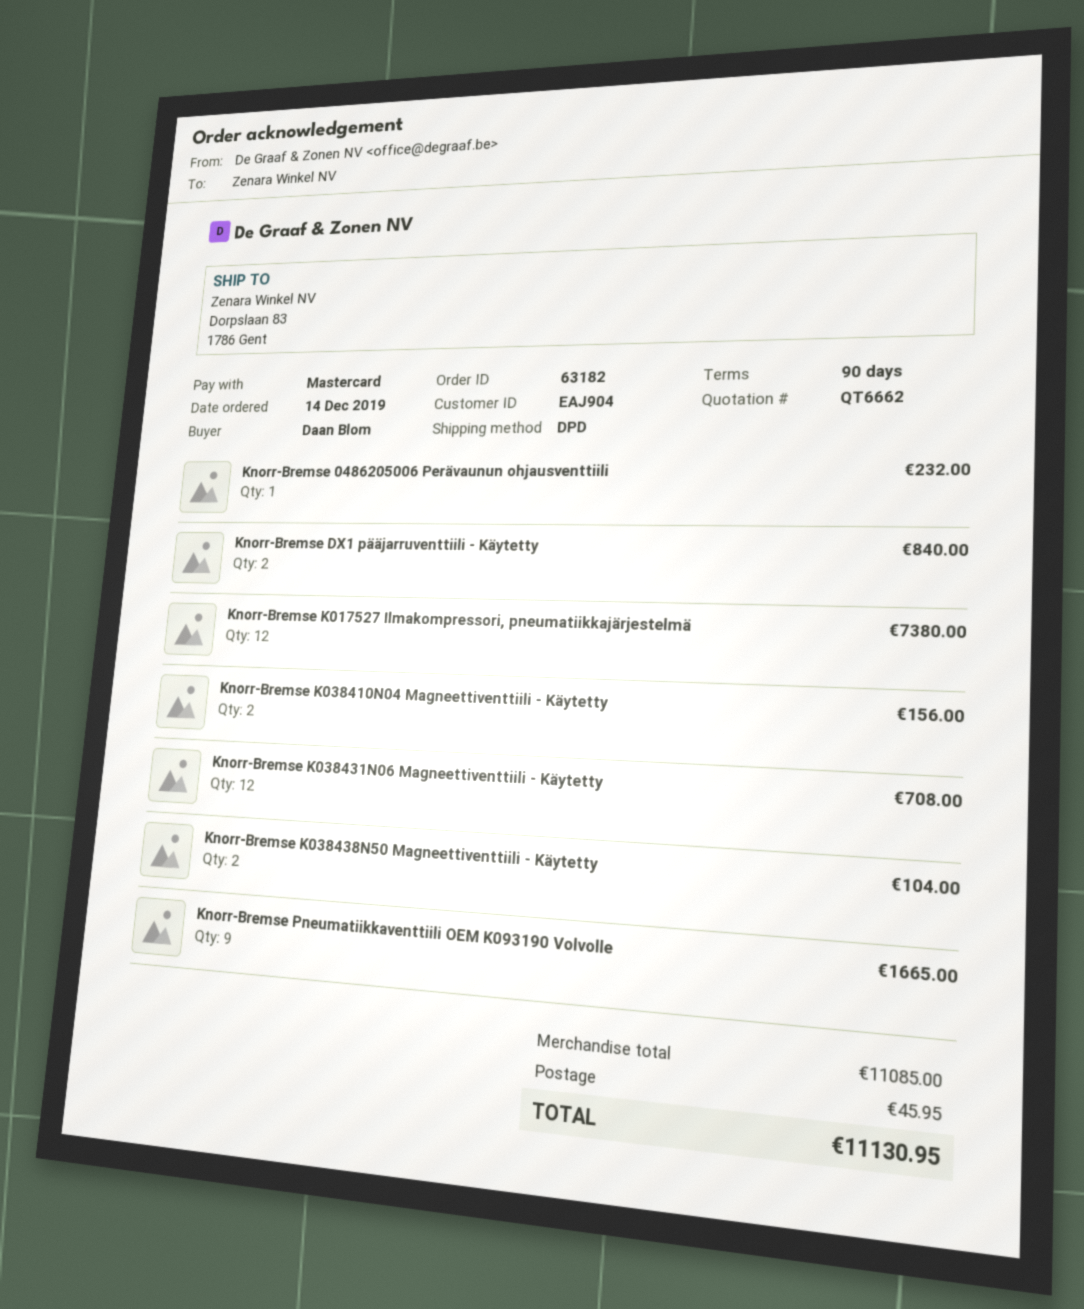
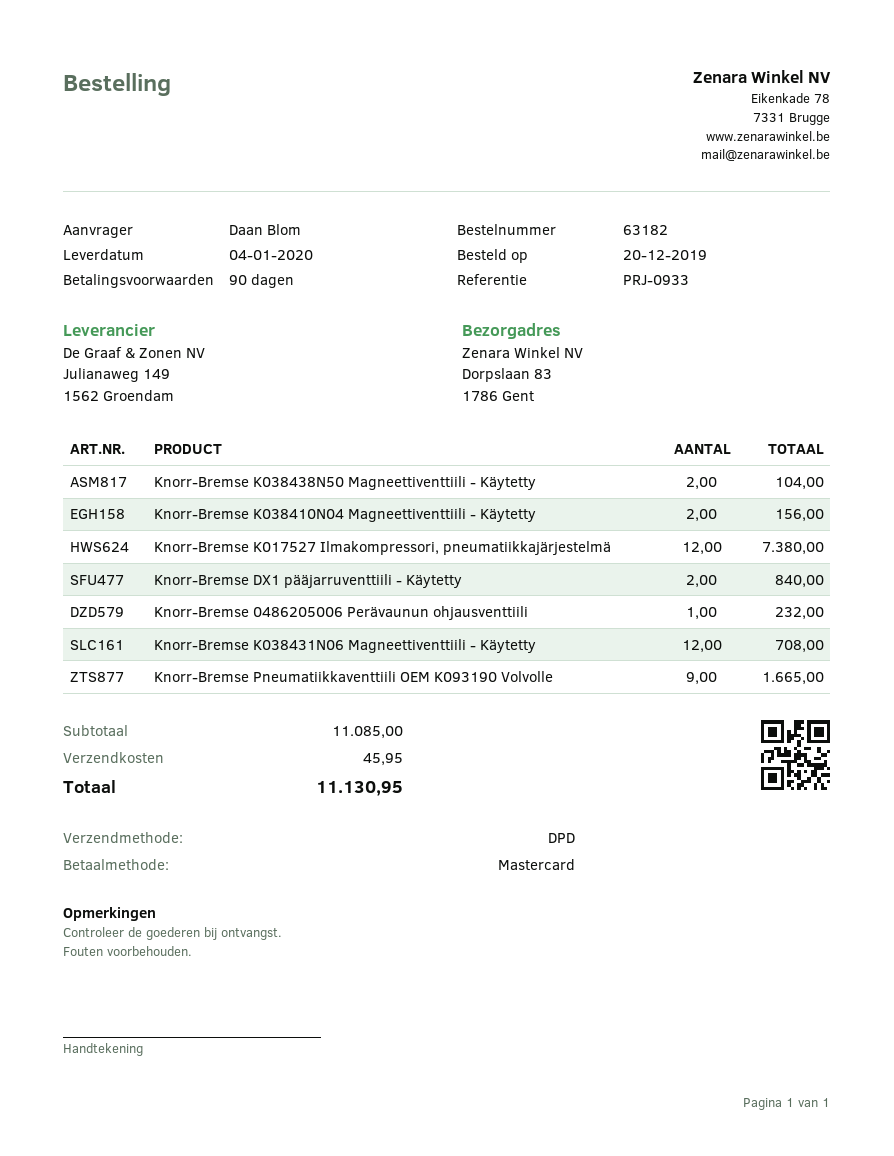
order date: 2019-12-14 -> 2019-12-20

